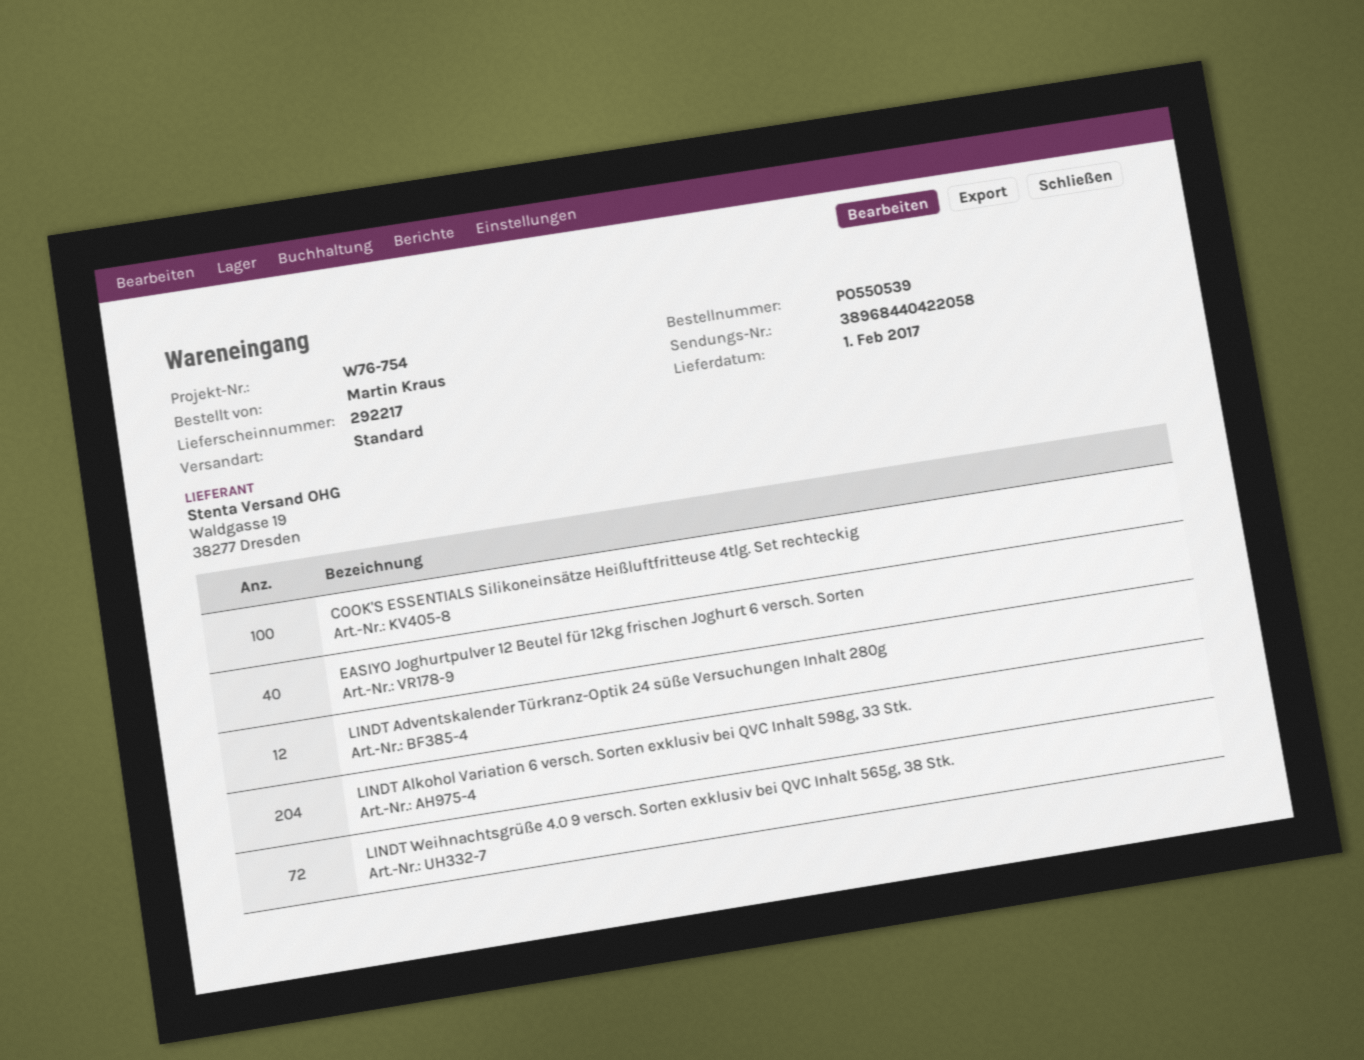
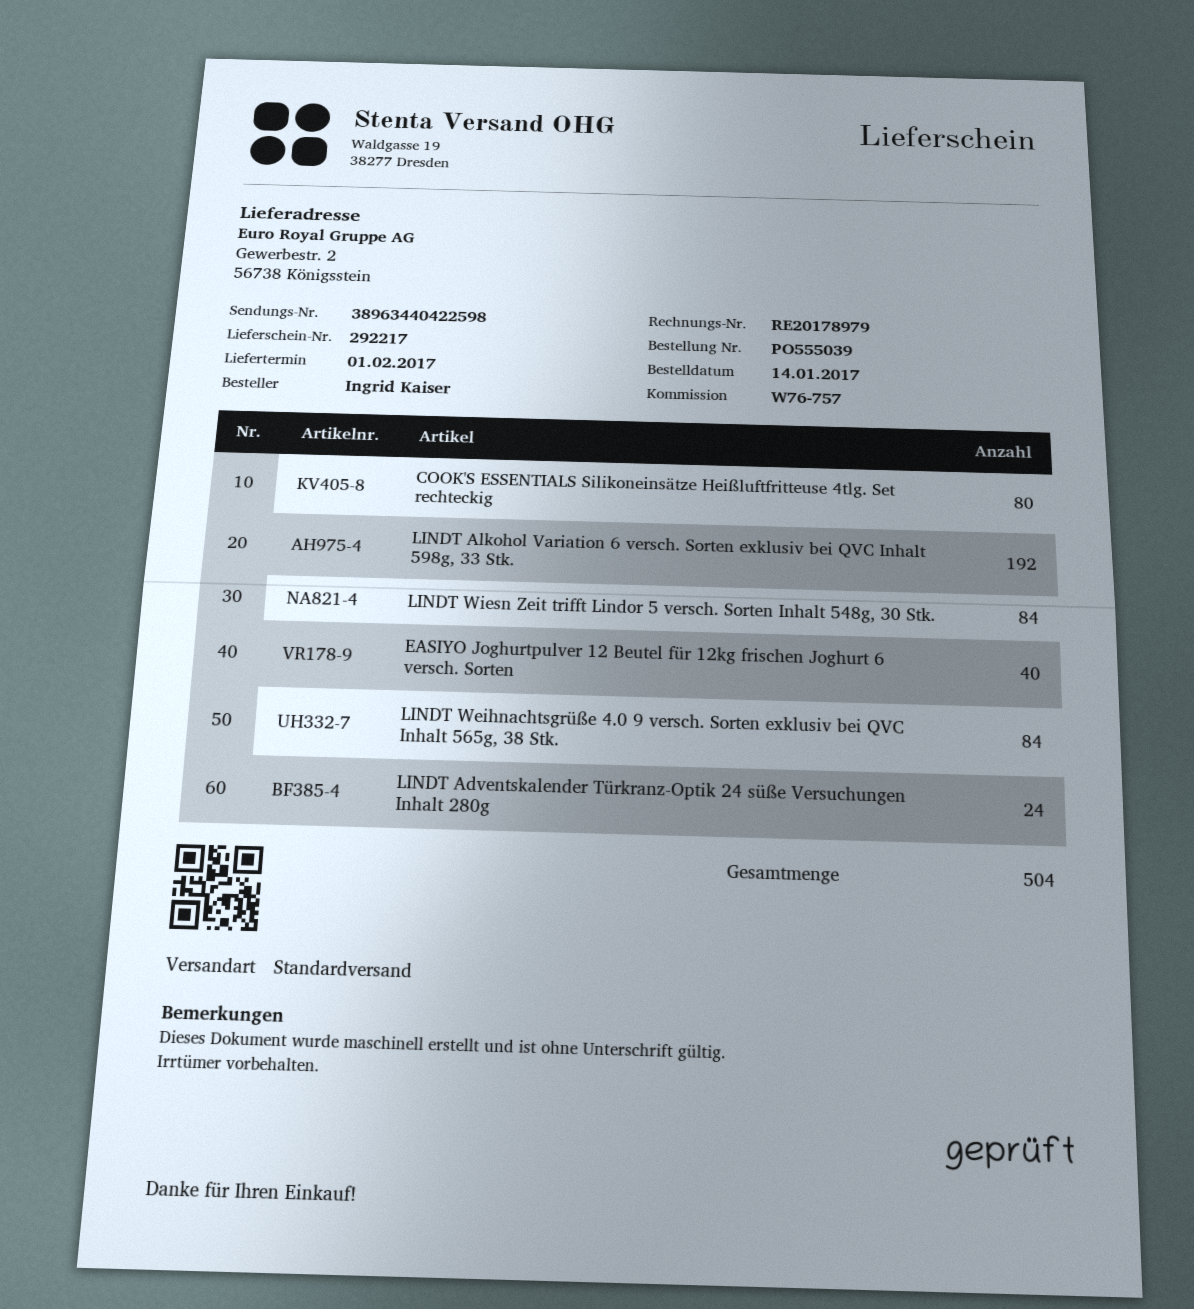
order number: PO550539 -> PO555039
reference: W76-754 -> W76-757
ordered by: Martin Kraus -> Ingrid Kaiser
tracking number: 38968440422058 -> 38963440422598
COOK'S ESSENTIALS Silikoneinsätze Heißluftfritteuse 4tlg. Set rechteckig: 100 -> 80
LINDT Adventskalender Türkranz-Optik 24 süße Versuchungen Inhalt 280g: 12 -> 24
LINDT Alkohol Variation 6 versch. Sorten exklusiv bei QVC Inhalt 598g, 33 Stk.: 204 -> 192
LINDT Weihnachtsgrüße 4.0 9 versch. Sorten exklusiv bei QVC Inhalt 565g, 38 Stk.: 72 -> 84
LINDT Wiesn Zeit trifft Lindor 5 versch. Sorten Inhalt 548g, 30 Stk.: none -> 84

